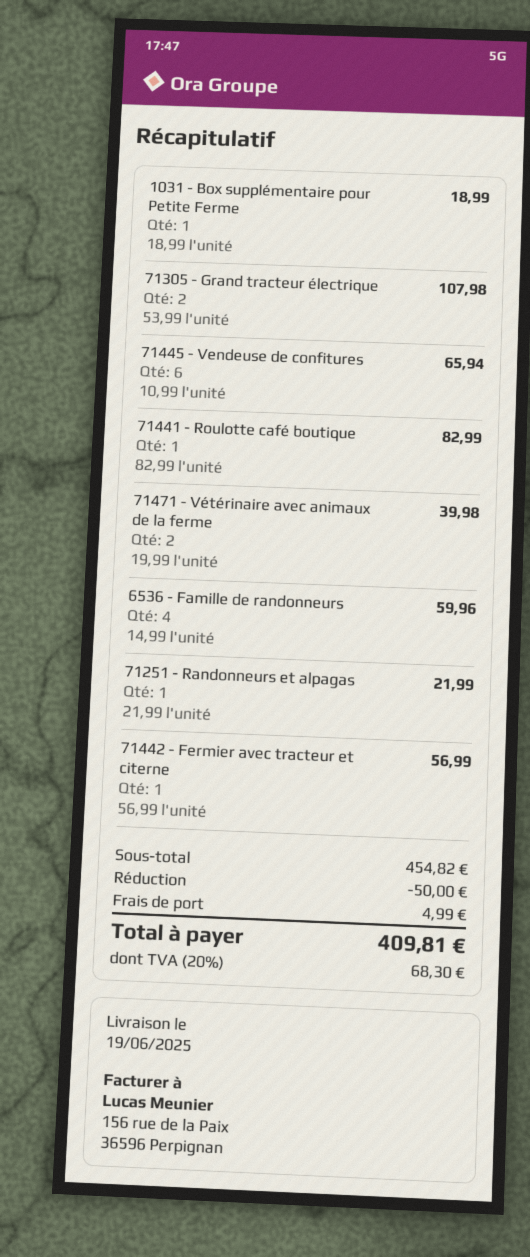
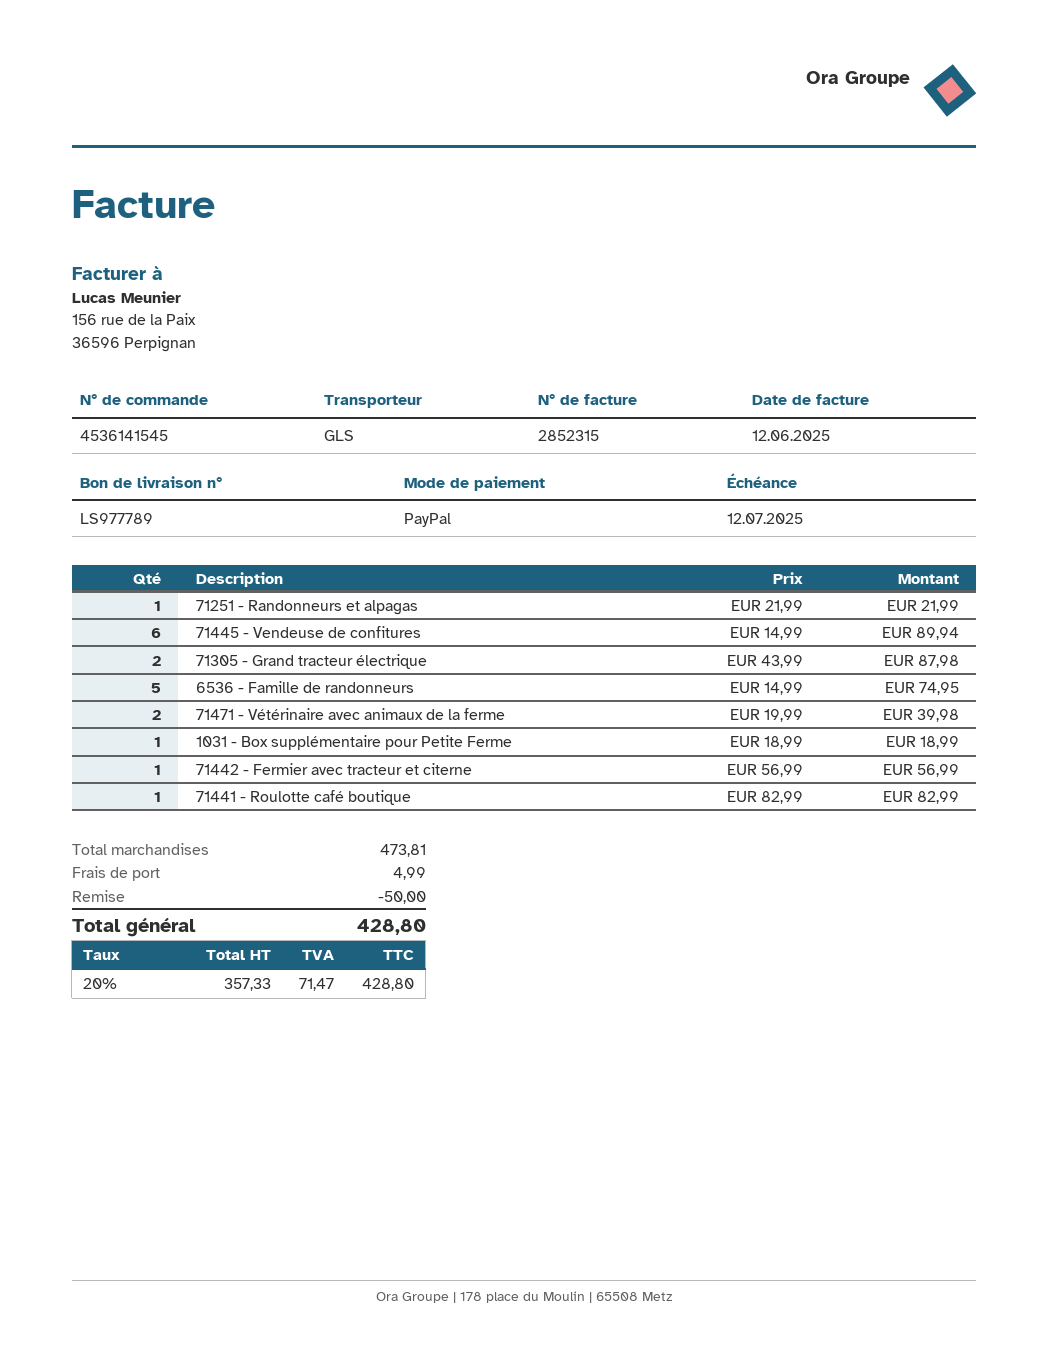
71305 - Grand tracteur électrique: 2 x 53.99 = 107.98 -> 2 x 43.99 = 87.98
71445 - Vendeuse de confitures: 6 x 10.99 = 65.94 -> 6 x 14.99 = 89.94
6536 - Famille de randonneurs: 4 x 14.99 = 59.96 -> 5 x 14.99 = 74.95
subtotal: 454.82 -> 473.81
tax: 20% = 68.30 -> 20% = 71.47
total: 409.81 -> 428.80

